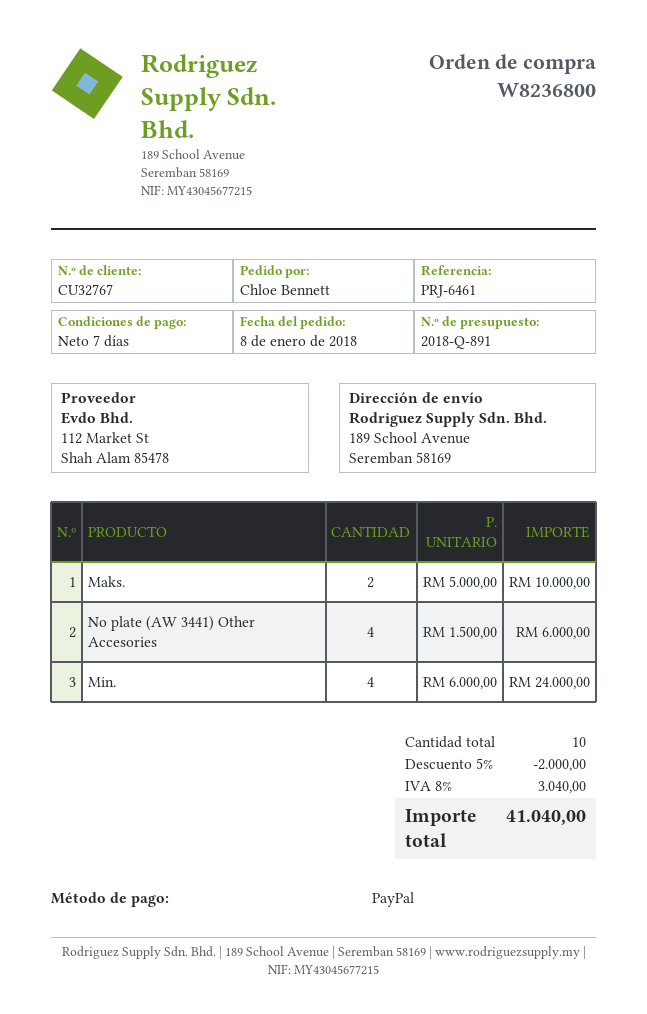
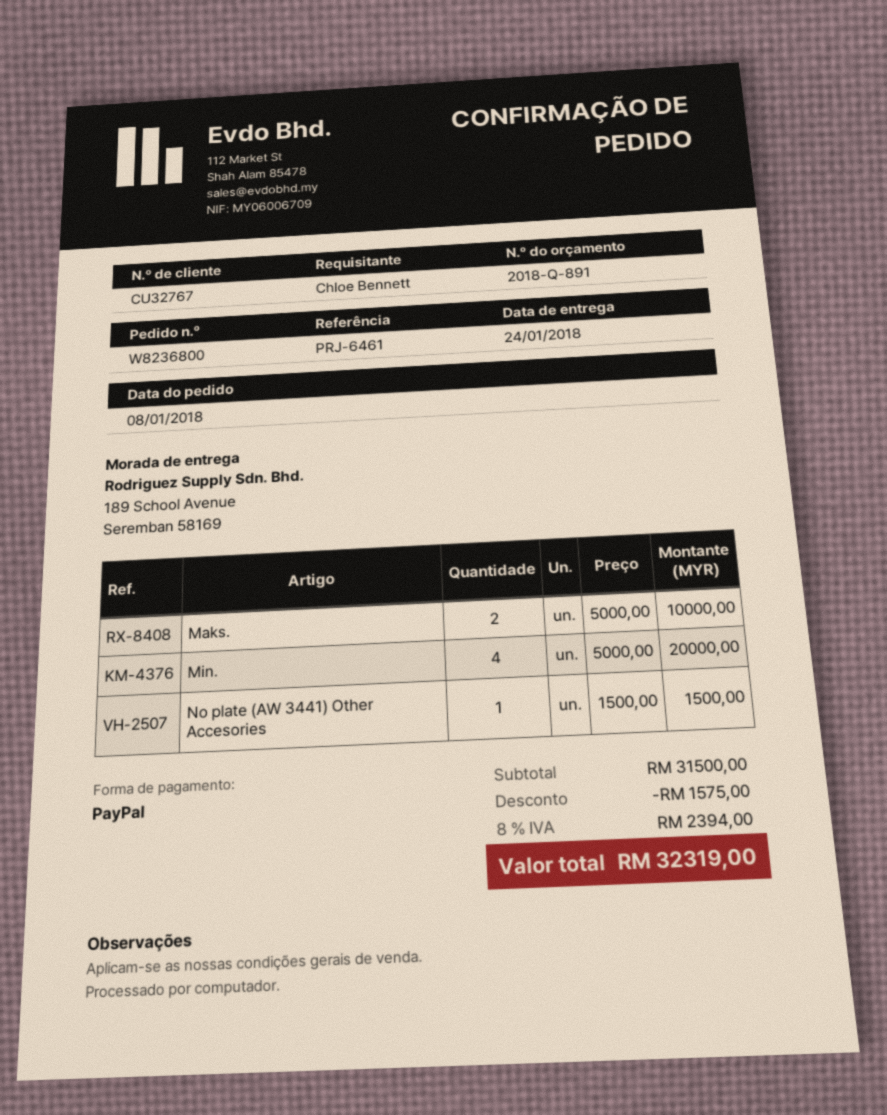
No plate (AW 3441) Other Accesories: 4 x 1500.00 = 6000.00 -> 1 x 1500.00 = 1500.00
Min.: 4 x 6000.00 = 24000.00 -> 4 x 5000.00 = 20000.00
discount: 2000.00 -> 1575.00
tax: 8% = 3040.00 -> 8% = 2394.00
total: 41040.00 -> 32319.00

